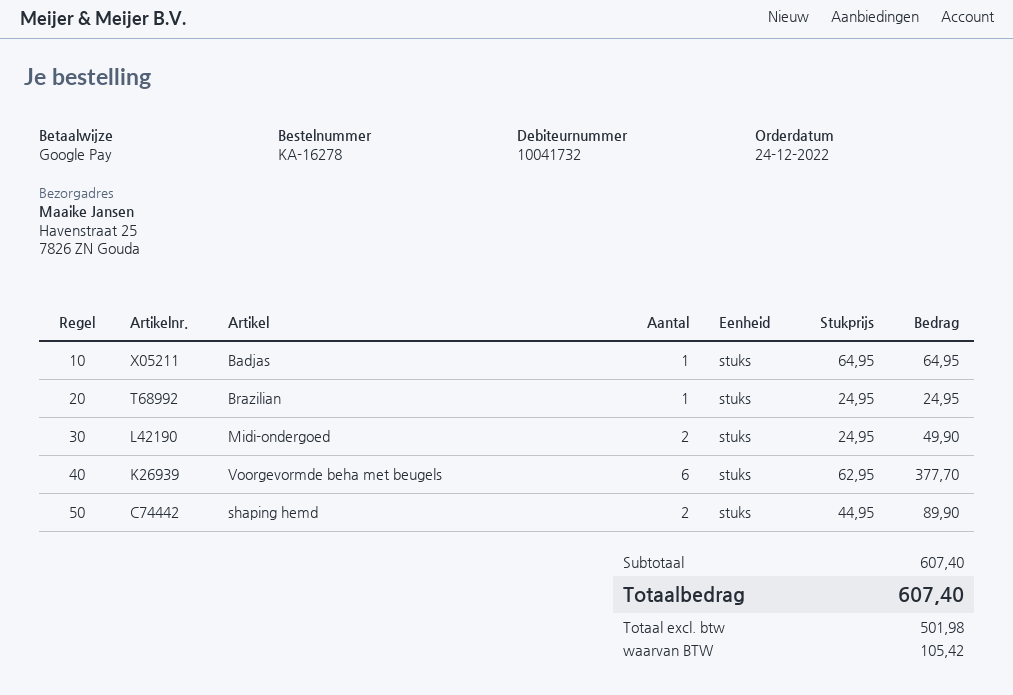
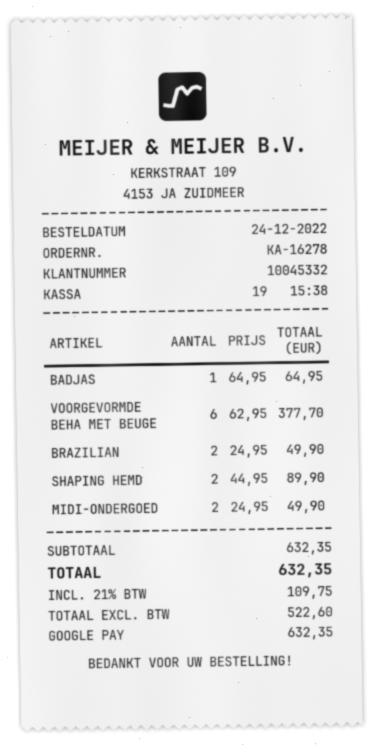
customer number: 10041732 -> 10045332
Brazilian: 1 x 24.95 = 24.95 -> 2 x 24.95 = 49.90
subtotal: 607.40 -> 632.35
net: 501.98 -> 522.60
tax: 105.42 -> 109.75
total: 607.40 -> 632.35

